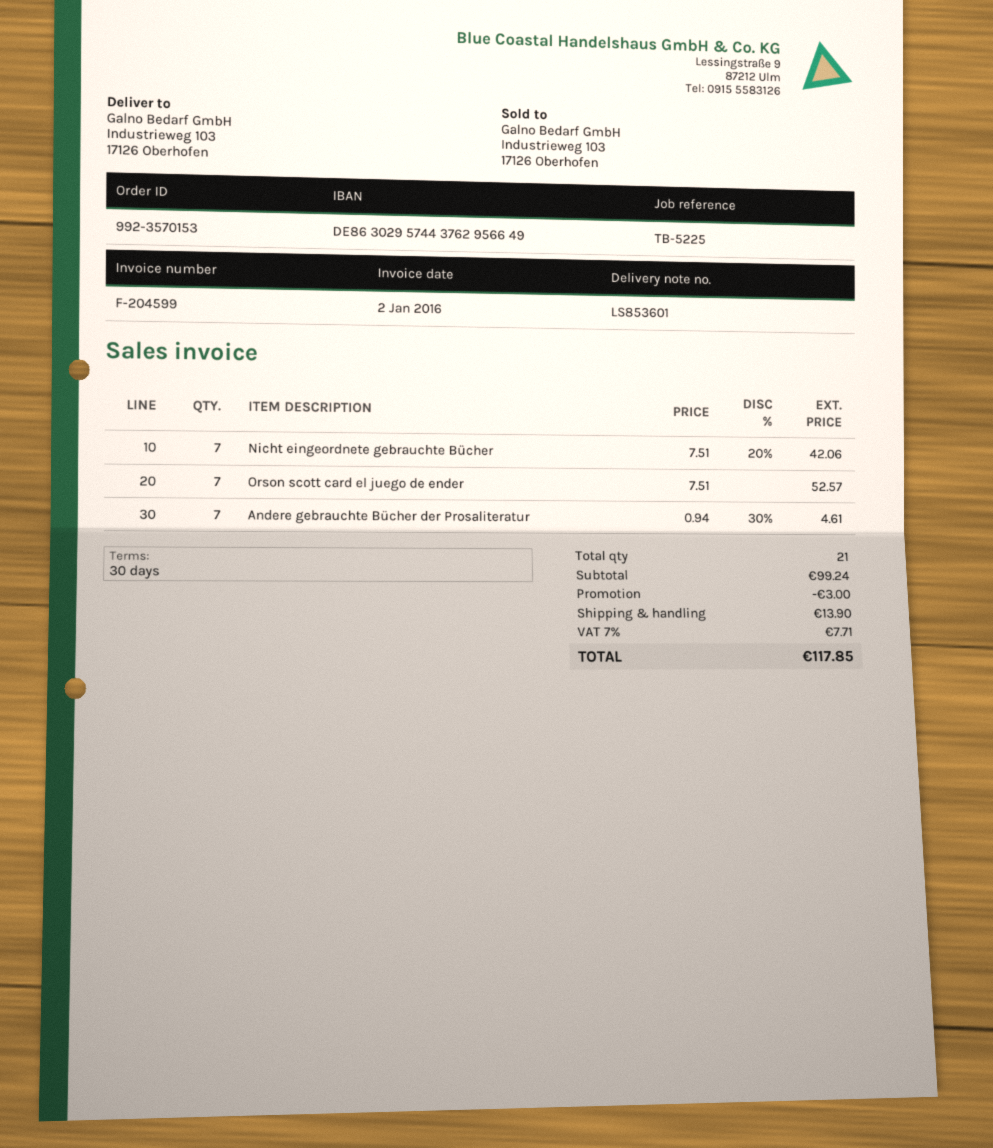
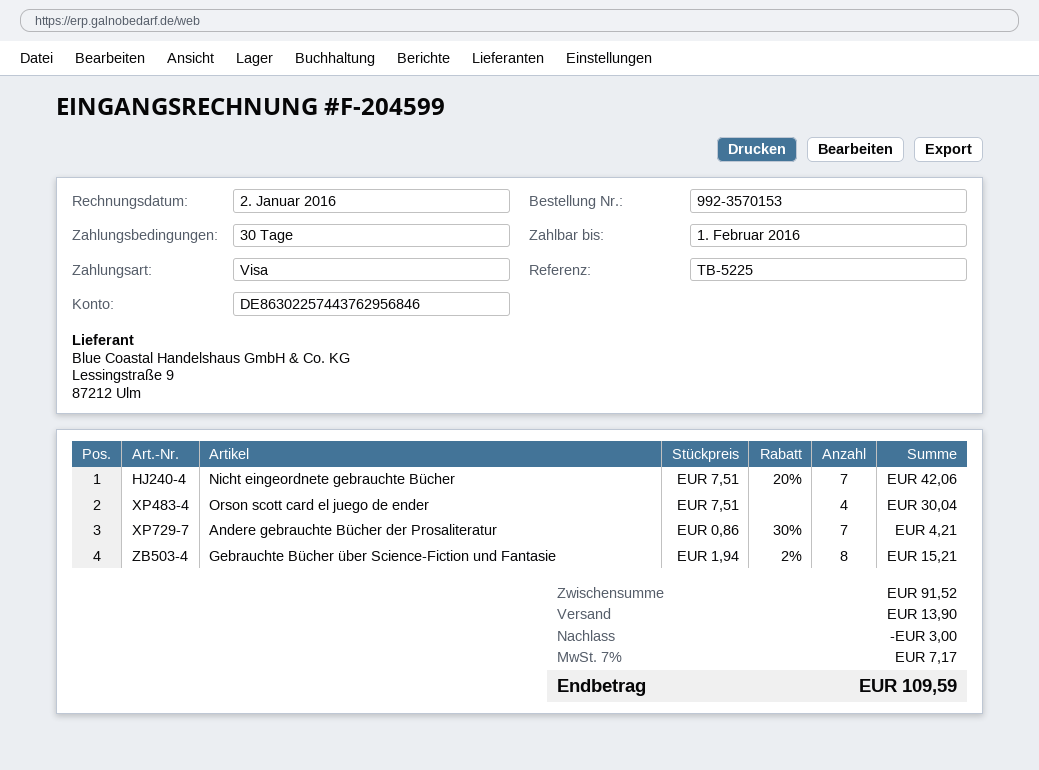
bank account: DE86302957443762956649 -> DE86302257443762956846
Orson scott card el juego de ender: 7 x 7.51 = 52.57 -> 4 x 7.51 = 30.04
Andere gebrauchte Bücher der Prosaliteratur: 7 x 0.94 - 30% = 4.61 -> 7 x 0.86 - 30% = 4.21
Gebrauchte Bücher über Science-Fiction und Fantasie: none -> 8 x 1.94 - 2% = 15.21
subtotal: 99.24 -> 91.52
tax: 7% = 7.71 -> 7% = 7.17
total: 117.85 -> 109.59

